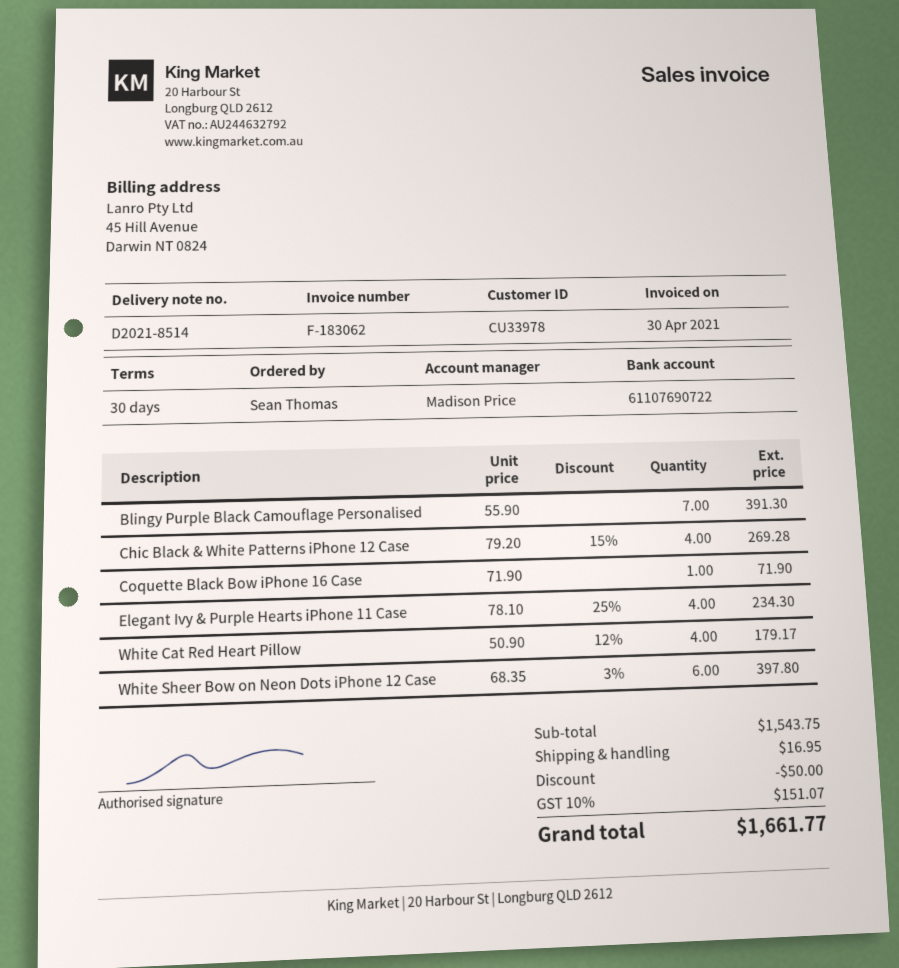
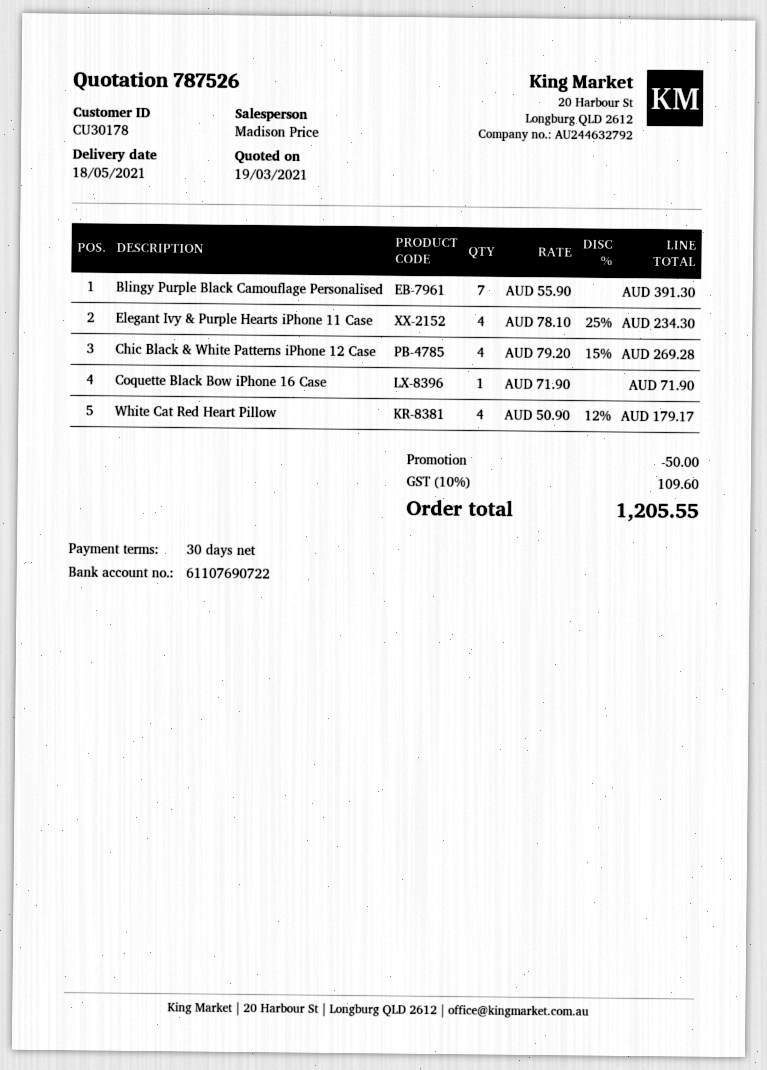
customer number: CU33978 -> CU30178
White Sheer Bow on Neon Dots iPhone 12 Case: 6 x 68.35 - 3% = 397.80 -> none
shipping: 16.95 -> none
tax: 10% = 151.07 -> 10% = 109.60
total: 1661.77 -> 1205.55

